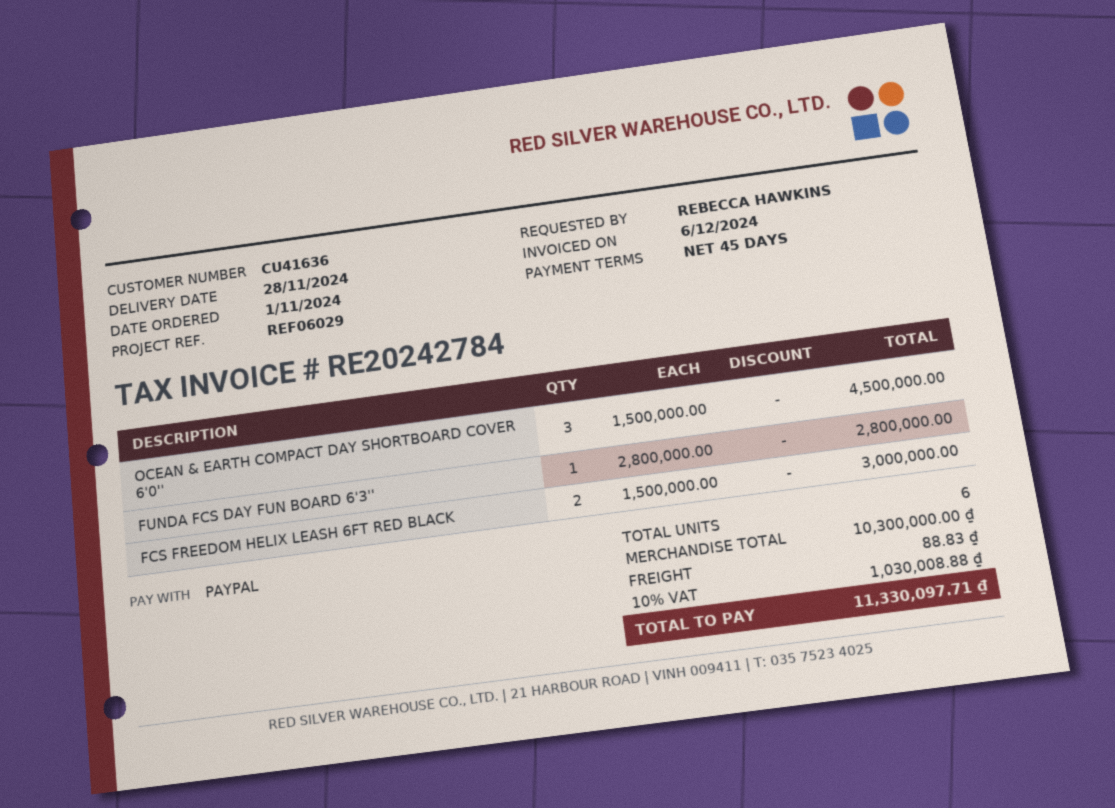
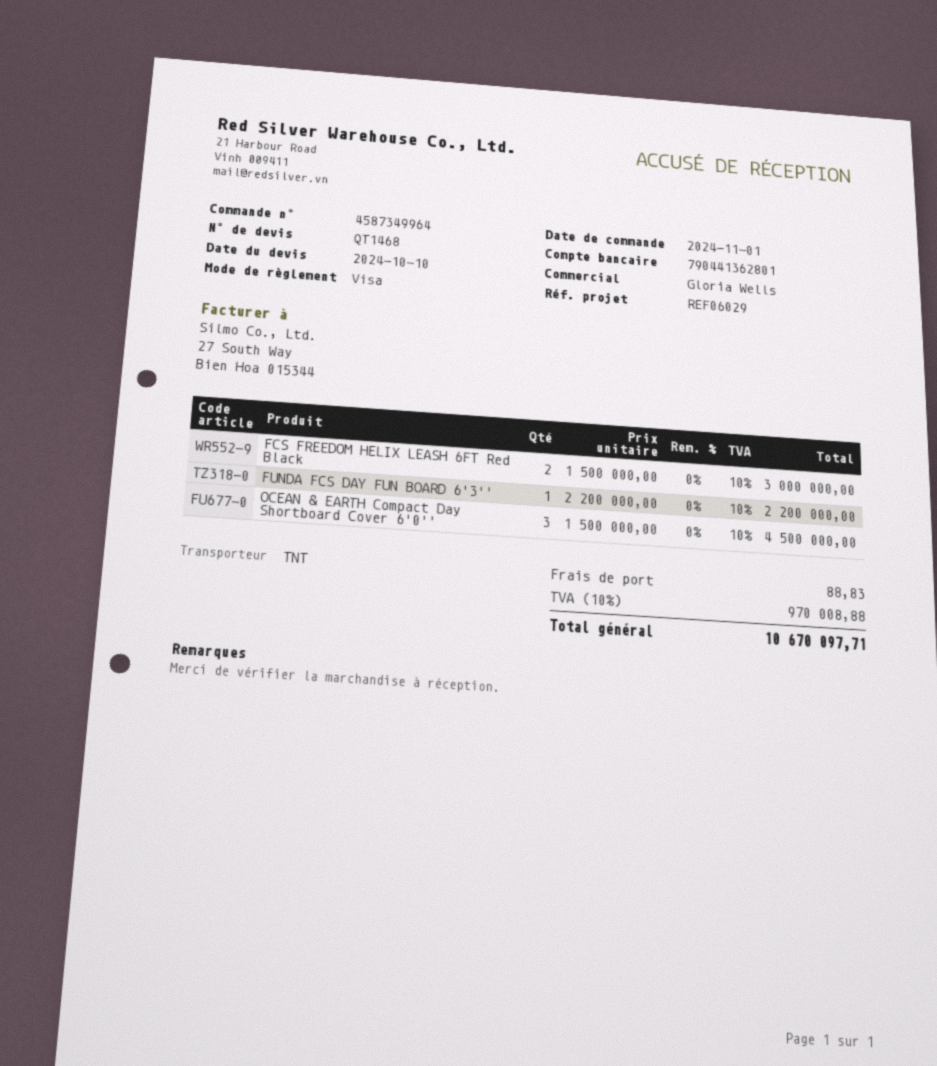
payment method: PayPal -> Visa
FUNDA FCS DAY FUN BOARD 6'3'': 1 x 2800000.00 = 2800000.00 -> 1 x 2200000.00 = 2200000.00
tax: 10% = 1030008.88 -> 10% = 970008.88
total: 11330097.71 -> 10670097.71

